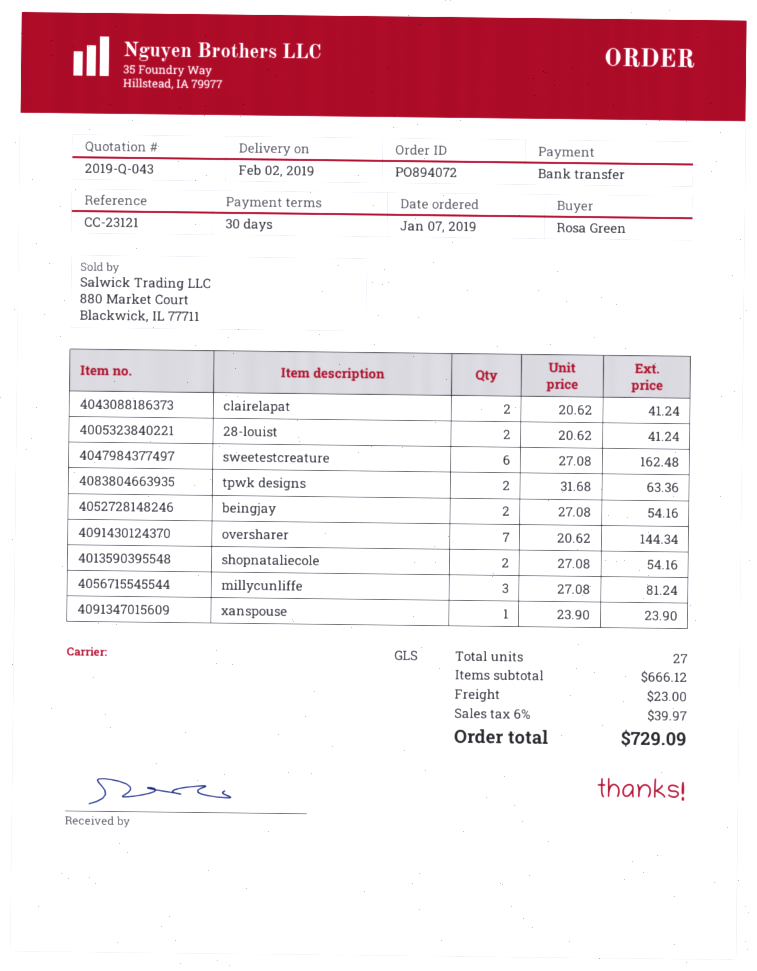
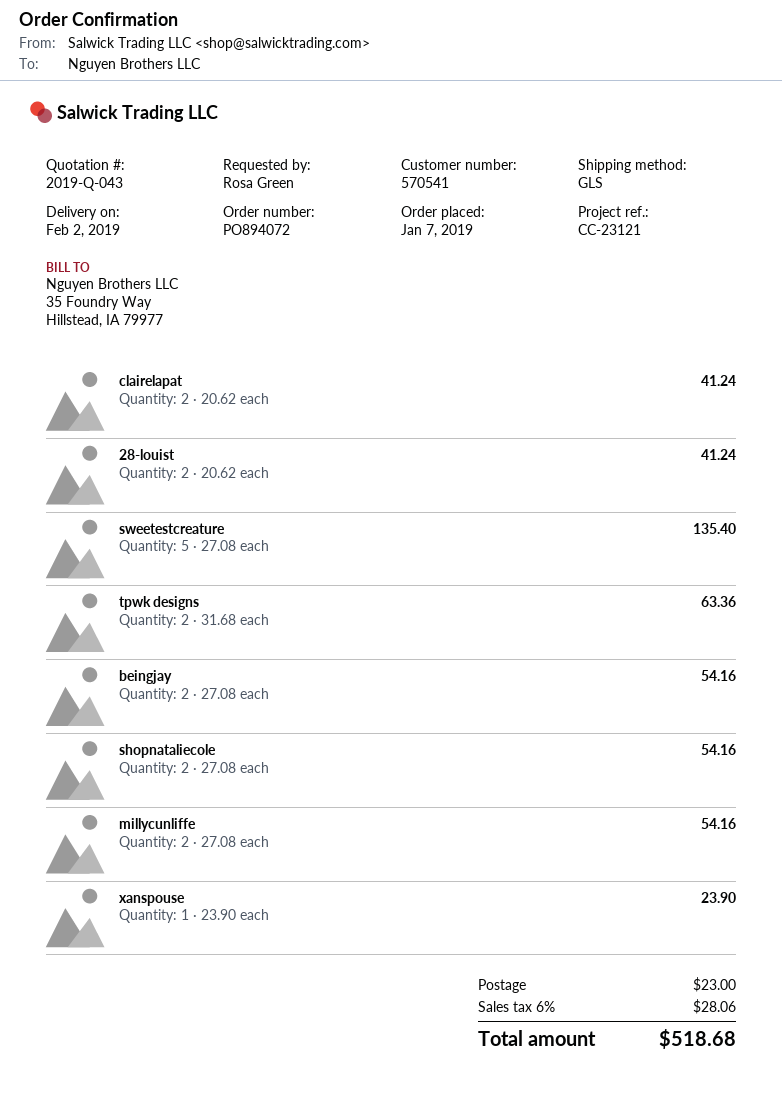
sweetestcreature: 6 x 27.08 = 162.48 -> 5 x 27.08 = 135.40
oversharer: 7 x 20.62 = 144.34 -> none
millycunliffe: 3 x 27.08 = 81.24 -> 2 x 27.08 = 54.16
tax: 6% = 39.97 -> 6% = 28.06
total: 729.09 -> 518.68

